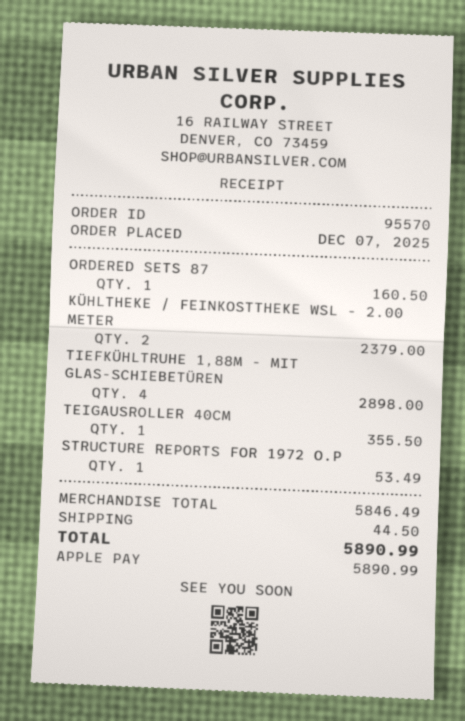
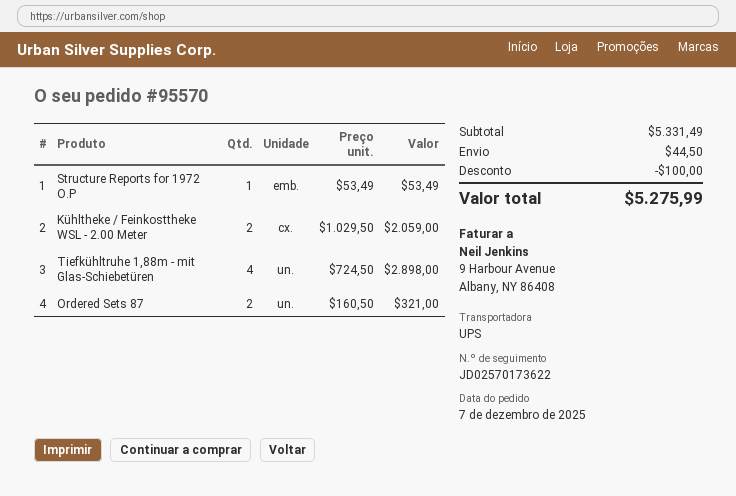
ORDERED SETS 87: 1 for 160.50 -> 2 for 321.00
KÜHLTHEKE / FEINKOSTTHEKE WSL - 2.00 METER: 2 for 2379.00 -> 2 for 2059.00
TEIGAUSROLLER 40CM: 1 for 355.50 -> none
subtotal: 5846.49 -> 5331.49
discount: none -> 100.00
total: 5890.99 -> 5275.99

